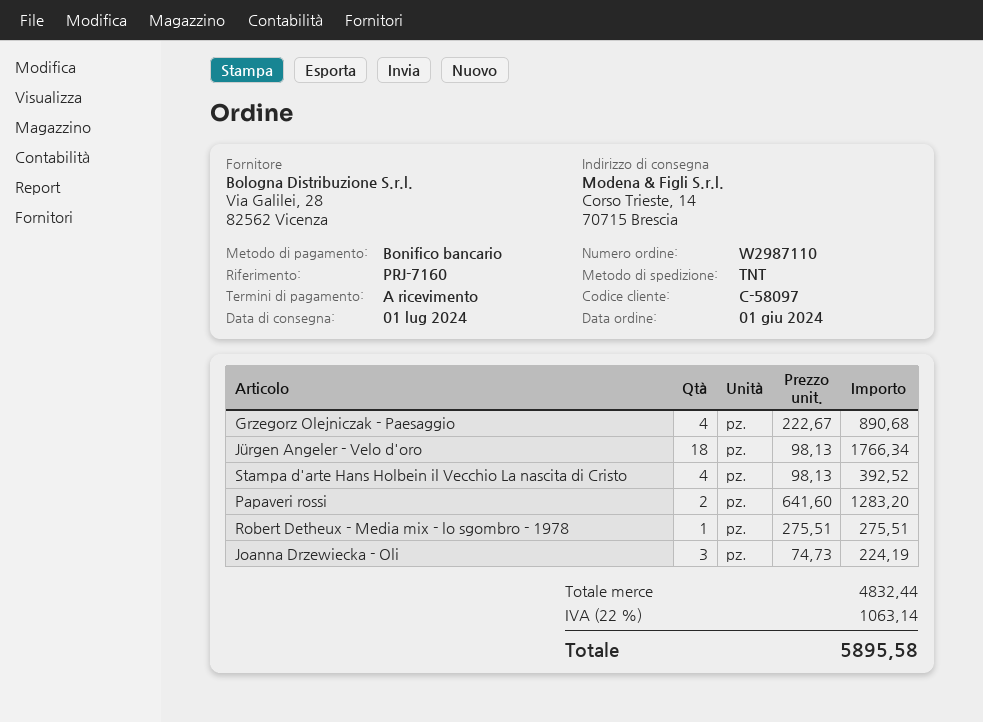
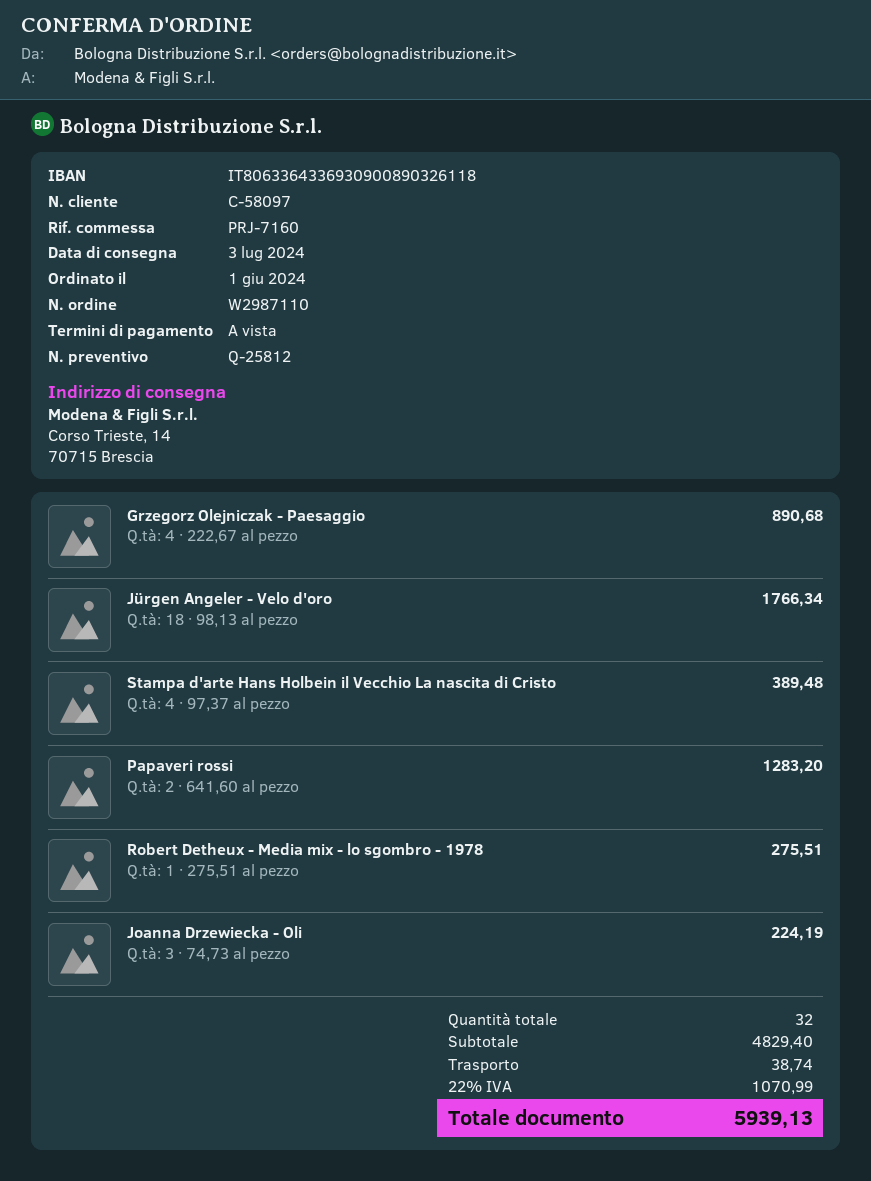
delivery date: 2024-07-01 -> 2024-07-03
Stampa d'arte Hans Holbein il Vecchio La nascita di Cristo: 4 x 98.13 = 392.52 -> 4 x 97.37 = 389.48
subtotal: 4832.44 -> 4829.40
shipping: none -> 38.74
tax: 22% = 1063.14 -> 22% = 1070.99
total: 5895.58 -> 5939.13

